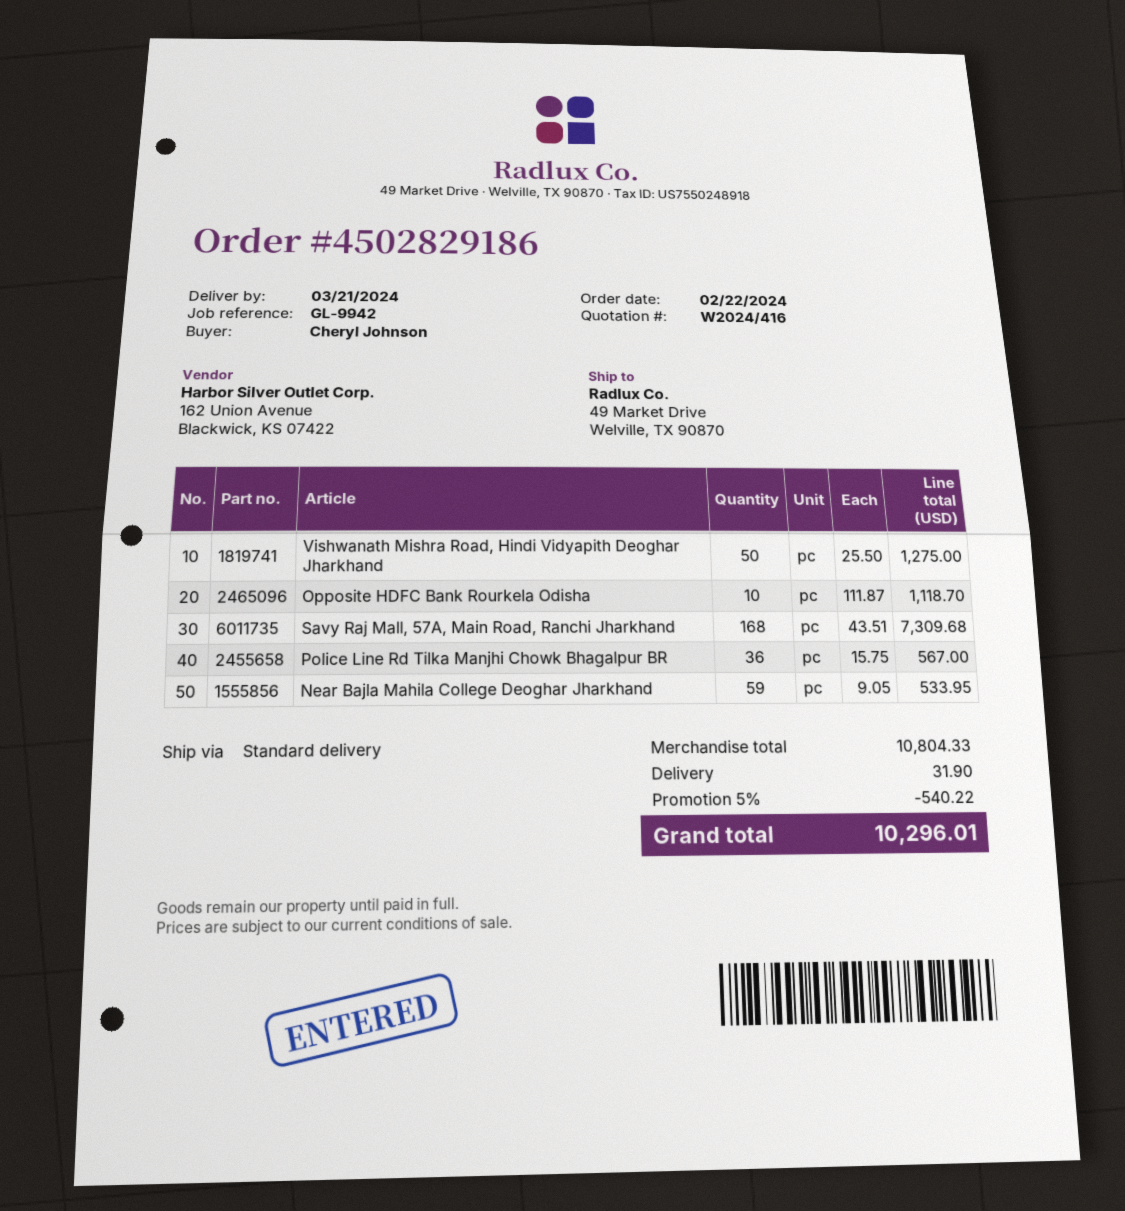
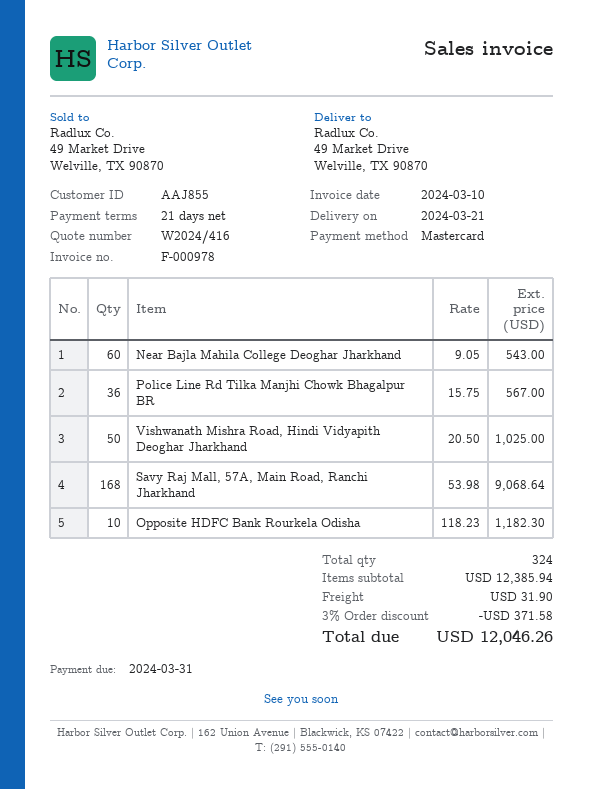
Vishwanath Mishra Road, Hindi Vidyapith Deoghar Jharkhand: 50 x 25.50 = 1275.00 -> 50 x 20.50 = 1025.00
Opposite HDFC Bank Rourkela Odisha: 10 x 111.87 = 1118.70 -> 10 x 118.23 = 1182.30
Savy Raj Mall, 57A, Main Road, Ranchi Jharkhand: 168 x 43.51 = 7309.68 -> 168 x 53.98 = 9068.64
Near Bajla Mahila College Deoghar Jharkhand: 59 x 9.05 = 533.95 -> 60 x 9.05 = 543.00
subtotal: 10804.33 -> 12385.94
discount: 5% = 540.22 -> 3% = 371.58
total: 10296.01 -> 12046.26

